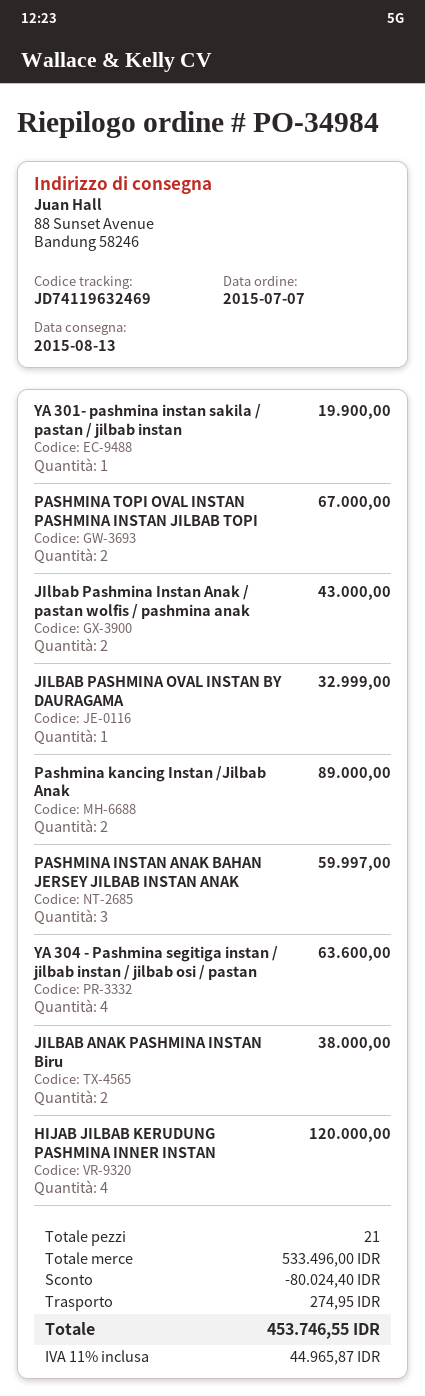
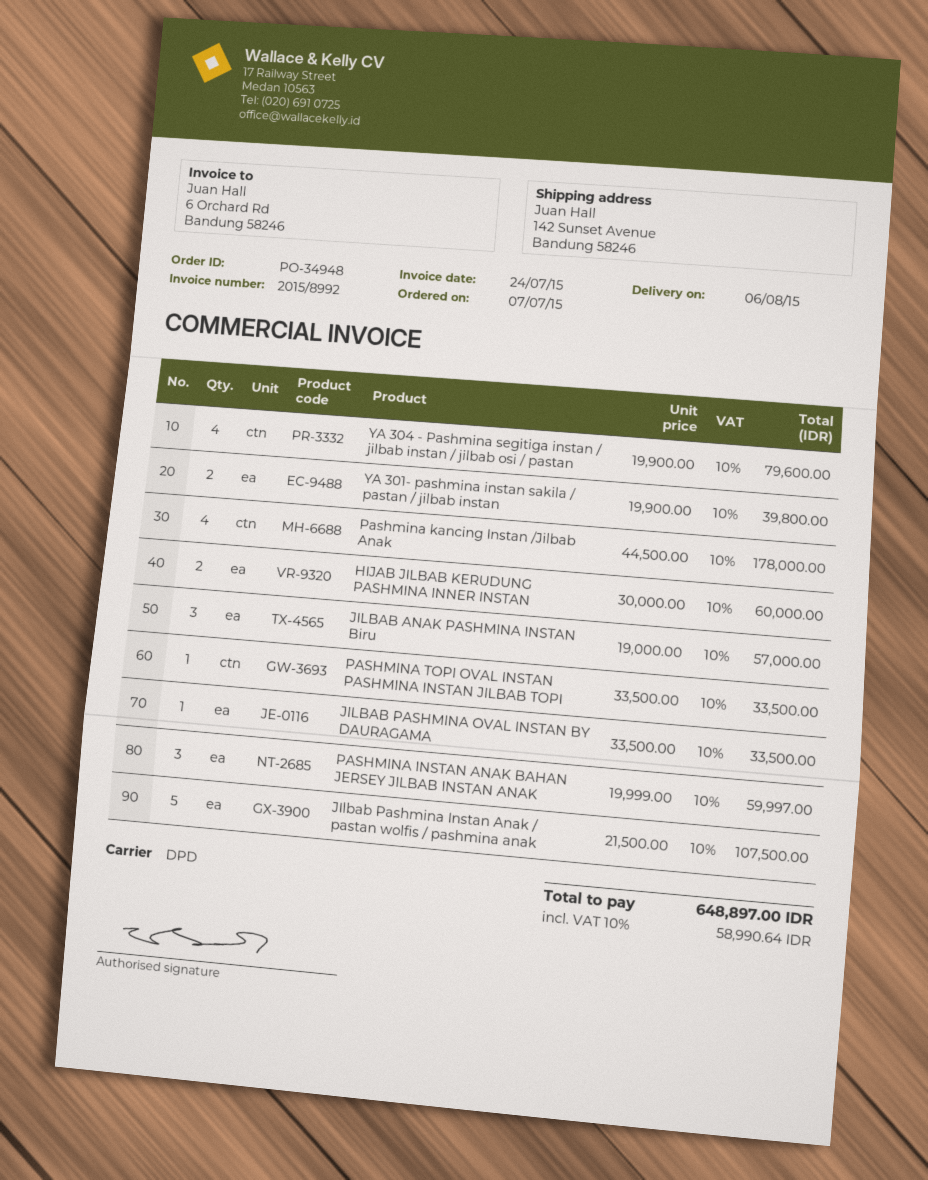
order number: PO-34984 -> PO-34948
delivery date: 2015-08-13 -> 2015-08-06
ship to: 88 Sunset Avenue, Bandung 58246 -> 142 Sunset Avenue, Bandung 58246
YA 301- pashmina instan sakila / pastan / jilbab instan: 1 for 19900.00 -> 2 for 39800.00
PASHMINA TOPI OVAL INSTAN PASHMINA INSTAN JILBAB TOPI: 2 for 67000.00 -> 1 for 33500.00
JIlbab Pashmina Instan Anak / pastan wolfis / pashmina anak: 2 for 43000.00 -> 5 for 107500.00
JILBAB PASHMINA OVAL INSTAN BY DAURAGAMA: 1 for 32999.00 -> 1 for 33500.00
Pashmina kancing Instan /Jilbab Anak: 2 for 89000.00 -> 4 for 178000.00
YA 304 - Pashmina segitiga instan / jilbab instan / jilbab osi / pastan: 4 for 63600.00 -> 4 for 79600.00
JILBAB ANAK PASHMINA INSTAN Biru: 2 for 38000.00 -> 3 for 57000.00
HIJAB JILBAB KERUDUNG PASHMINA INNER INSTAN: 4 for 120000.00 -> 2 for 60000.00
discount: 80024.40 -> none
shipping: 274.95 -> none
tax: 11% = 44965.87 -> 10% = 58990.64
total: 453746.55 -> 648897.00

